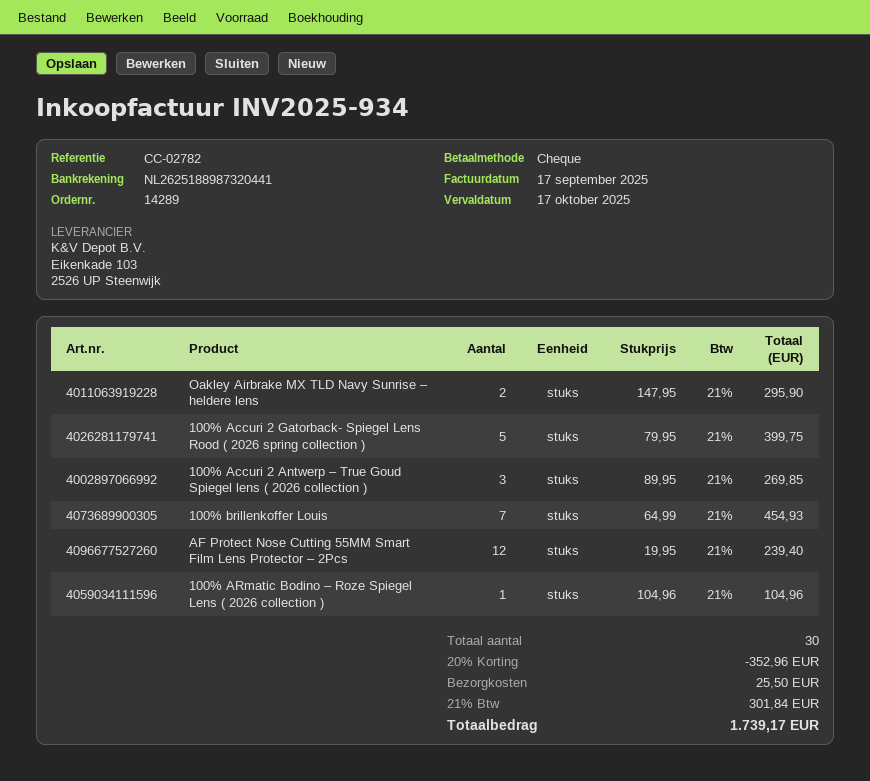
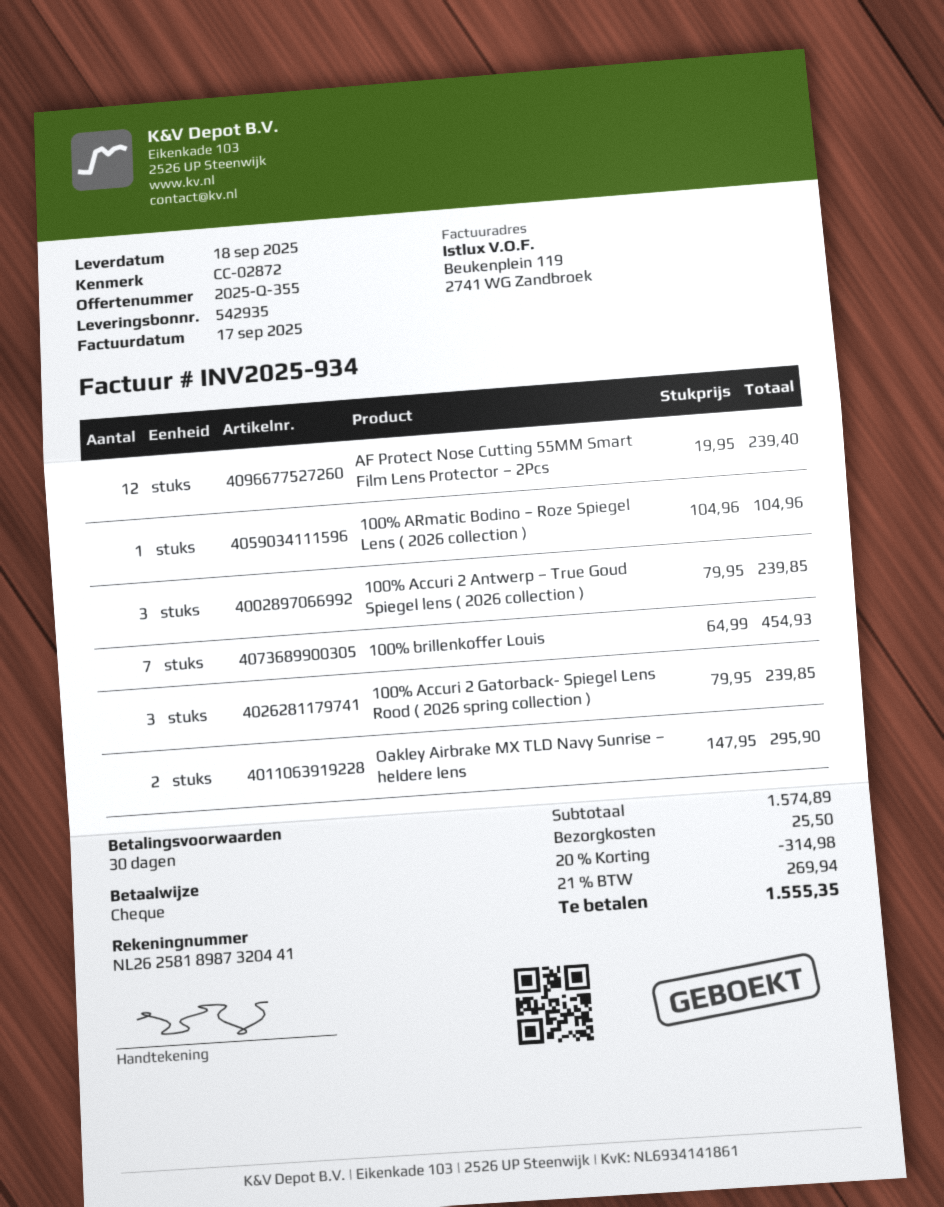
reference: CC-02782 -> CC-02872
bank account: NL2625188987320441 -> NL2625818987320441
100% Accuri 2 Gatorback- Spiegel Lens Rood ( 2026 spring collection ): 5 x 79.95 = 399.75 -> 3 x 79.95 = 239.85
100% Accuri 2 Antwerp – True Goud Spiegel lens ( 2026 collection ): 3 x 89.95 = 269.85 -> 3 x 79.95 = 239.85
discount: 20% = 352.96 -> 20% = 314.98
tax: 21% = 301.84 -> 21% = 269.94
total: 1739.17 -> 1555.35

